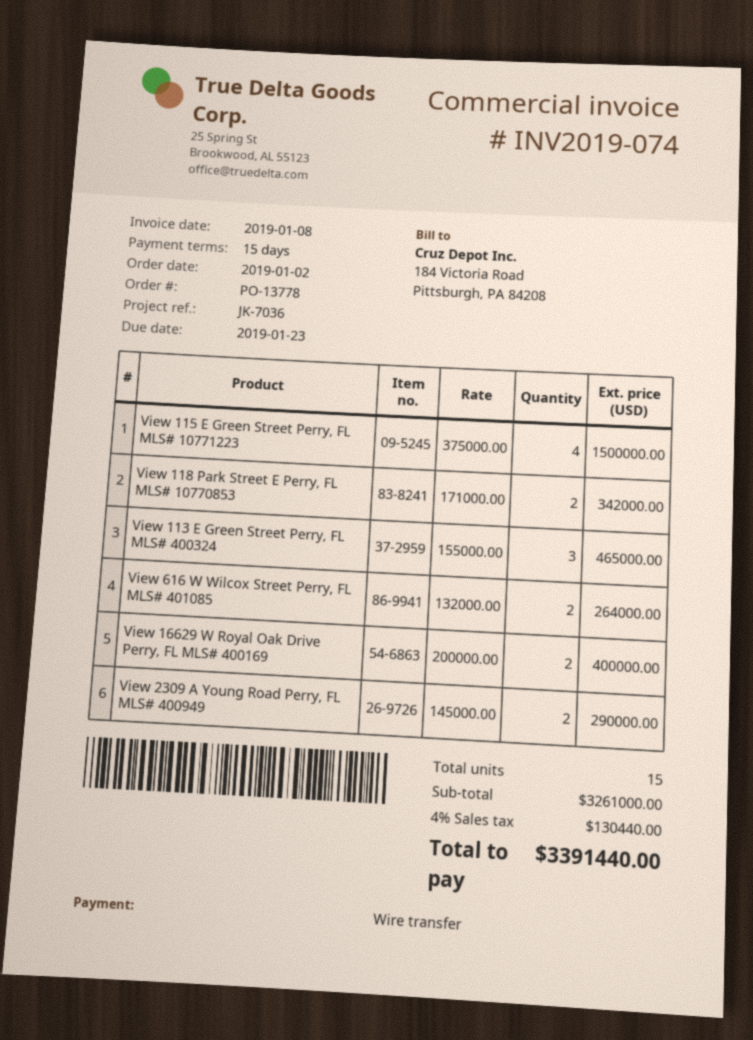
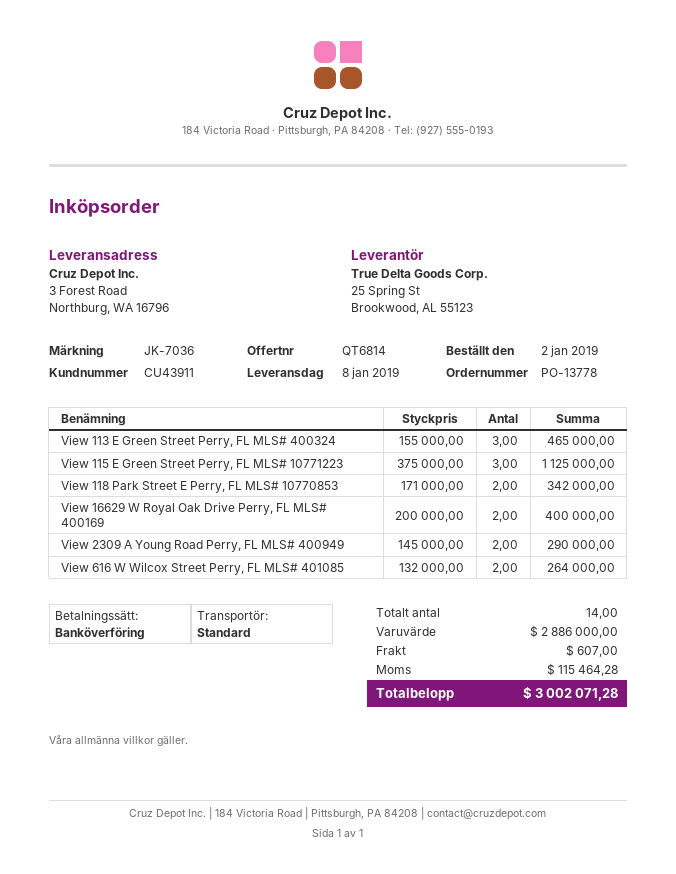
View 115 E Green Street Perry, FL MLS# 10771223: 4 x 375000.00 = 1500000.00 -> 3 x 375000.00 = 1125000.00
total quantity: 15 -> 14
subtotal: 3261000.00 -> 2886000.00
shipping: none -> 607.00
tax: 130440.00 -> 115464.28
total: 3391440.00 -> 3002071.28

